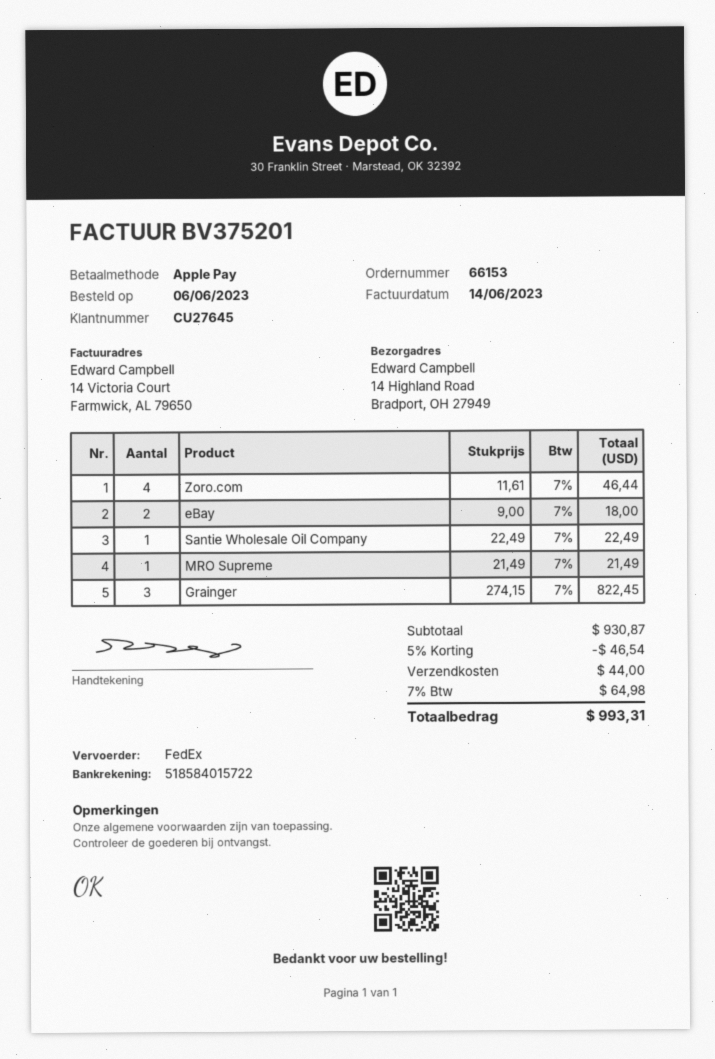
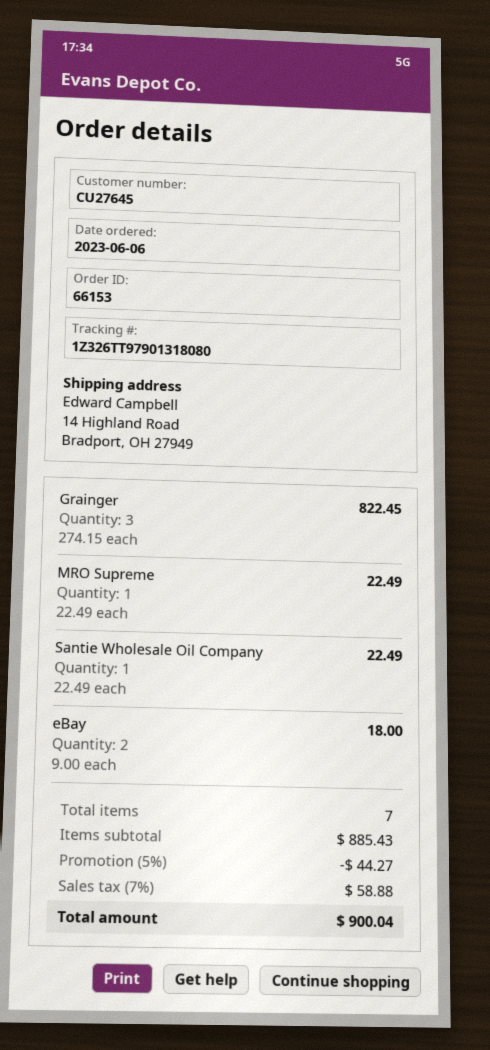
Zoro.com: 4 x 11.61 = 46.44 -> none
MRO Supreme: 1 x 21.49 = 21.49 -> 1 x 22.49 = 22.49
subtotal: 930.87 -> 885.43
discount: 5% = 46.54 -> 5% = 44.27
shipping: 44.00 -> none
tax: 7% = 64.98 -> 7% = 58.88
total: 993.31 -> 900.04

